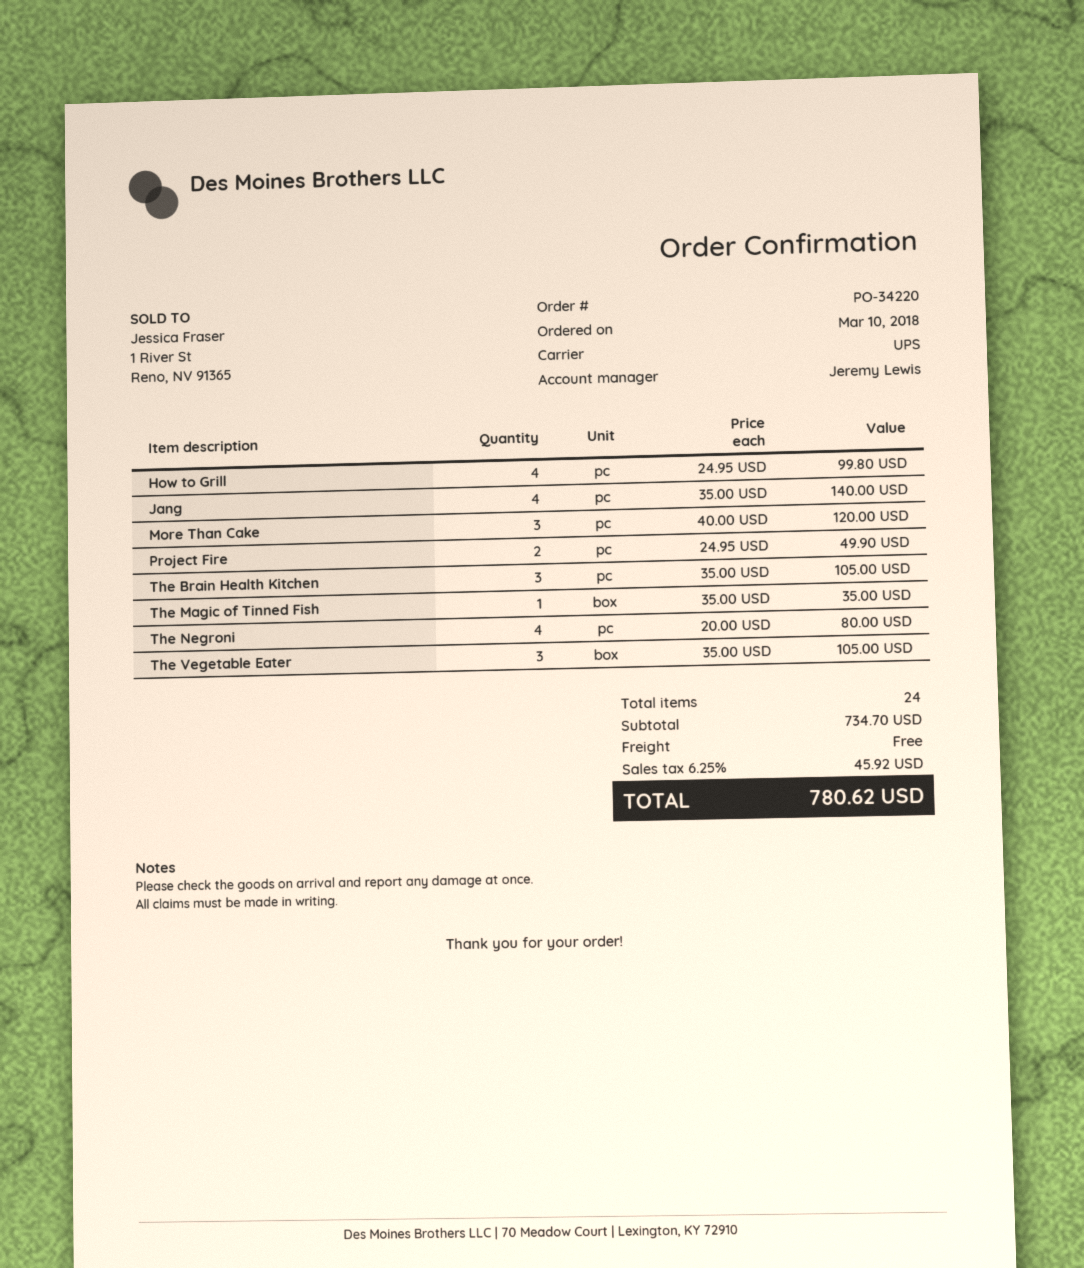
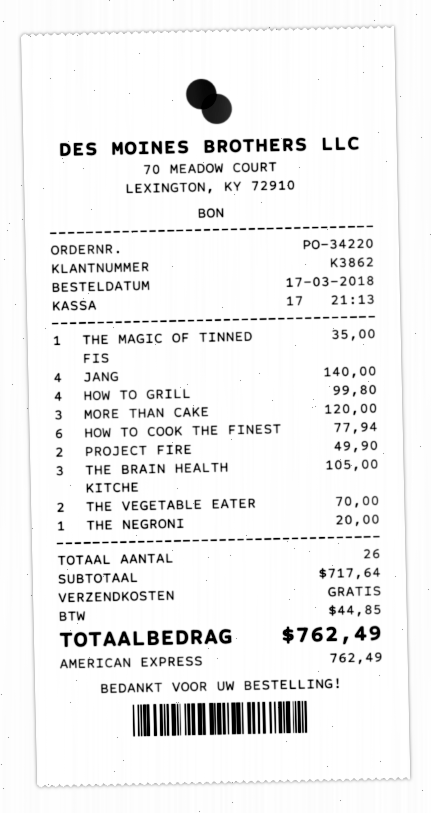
order date: 2018-03-10 -> 2018-03-17
The Negroni: 4 for 80.00 -> 1 for 20.00
The Vegetable Eater: 3 for 105.00 -> 2 for 70.00
HOW TO COOK THE FINEST: none -> 6 for 77.94
total quantity: 24 -> 26
subtotal: 734.70 -> 717.64
tax: 45.92 -> 44.85
total: 780.62 -> 762.49

